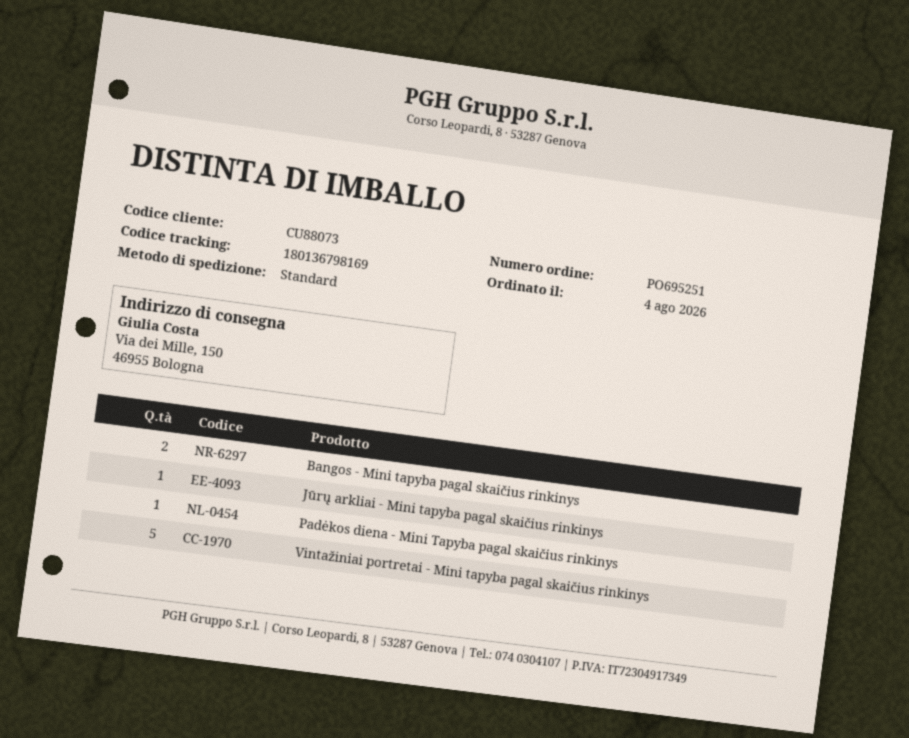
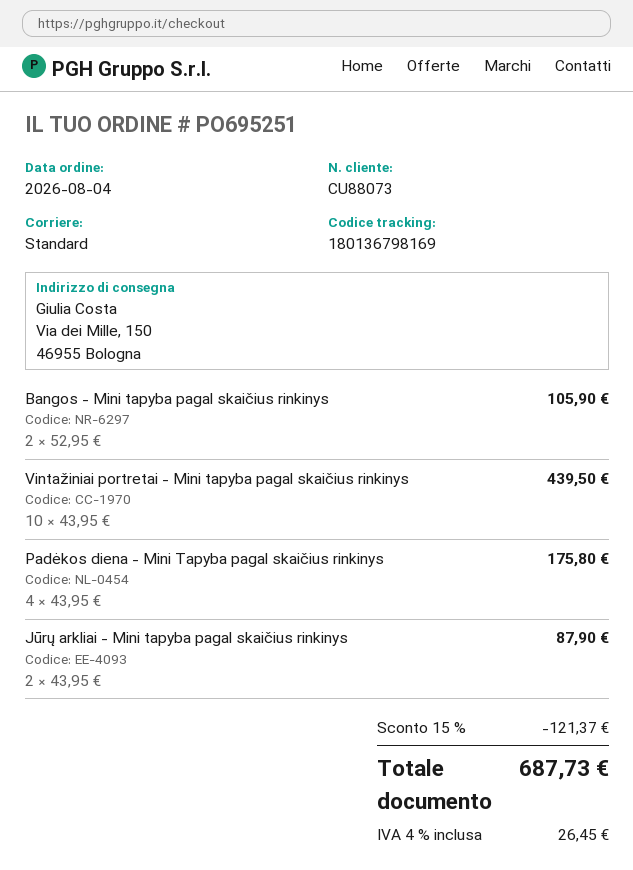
Jūrų arkliai - Mini tapyba pagal skaičius rinkinys: 1 -> 2
Padėkos diena - Mini Tapyba pagal skaičius rinkinys: 1 -> 4
Vintažiniai portretai - Mini tapyba pagal skaičius rinkinys: 5 -> 10

